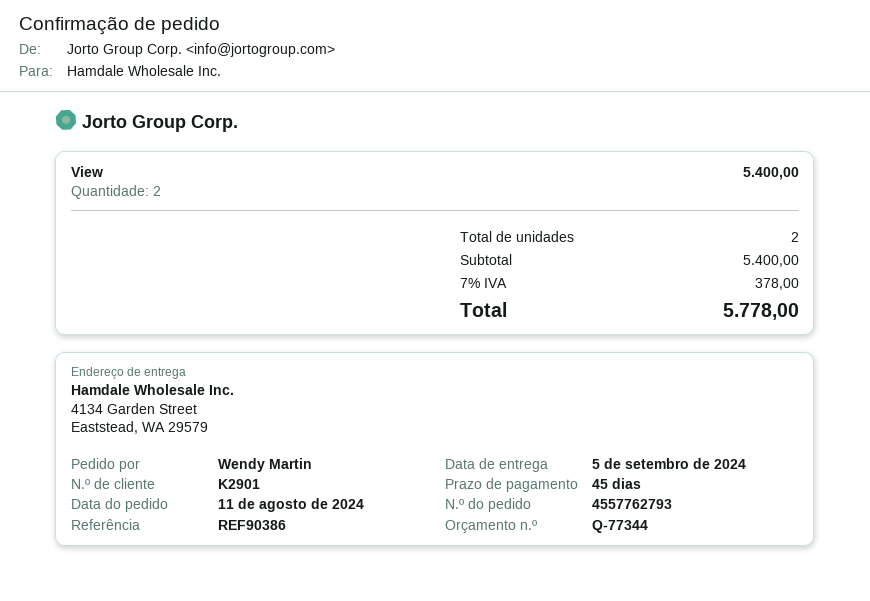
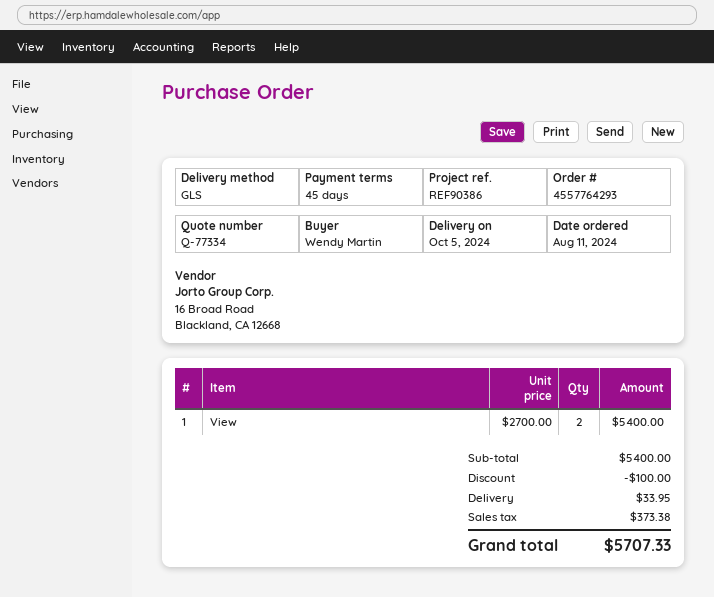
quote number: Q-77344 -> Q-77334
order number: 4557762793 -> 4557764293
delivery date: 2024-09-05 -> 2024-10-05
discount: none -> 100.00
shipping: none -> 33.95
tax: 378.00 -> 373.38
total: 5778.00 -> 5707.33

